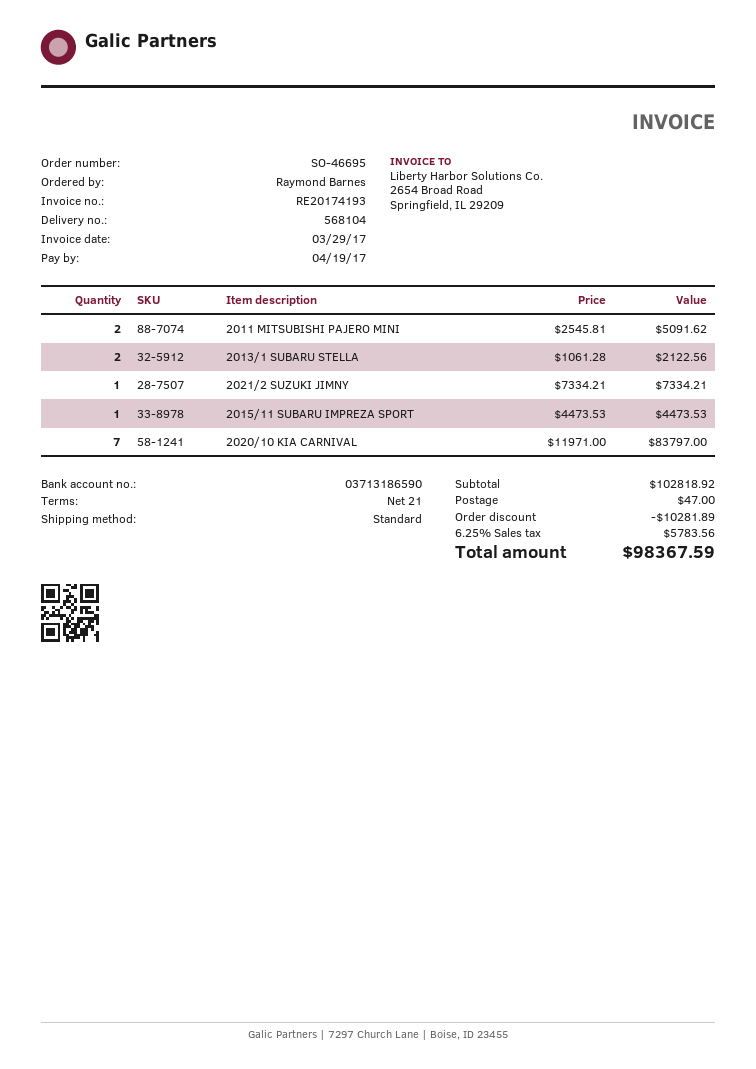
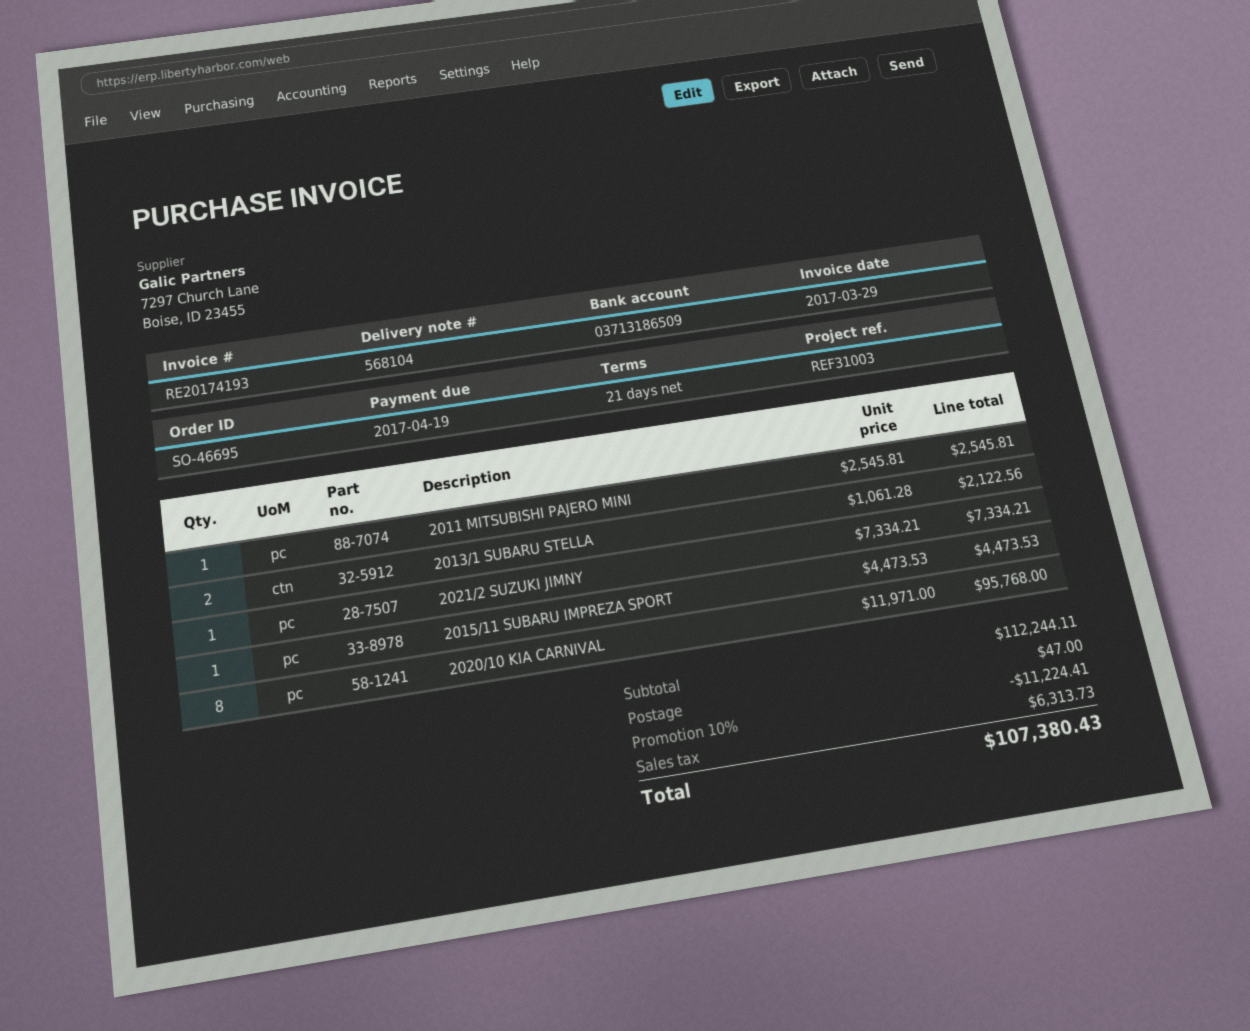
bank account: 03713186590 -> 03713186509
2011 MITSUBISHI PAJERO MINI: 2 x 2545.81 = 5091.62 -> 1 x 2545.81 = 2545.81
2020/10 KIA CARNIVAL: 7 x 11971.00 = 83797.00 -> 8 x 11971.00 = 95768.00
subtotal: 102818.92 -> 112244.11
discount: 10281.89 -> 11224.41
tax: 5783.56 -> 6313.73
total: 98367.59 -> 107380.43

